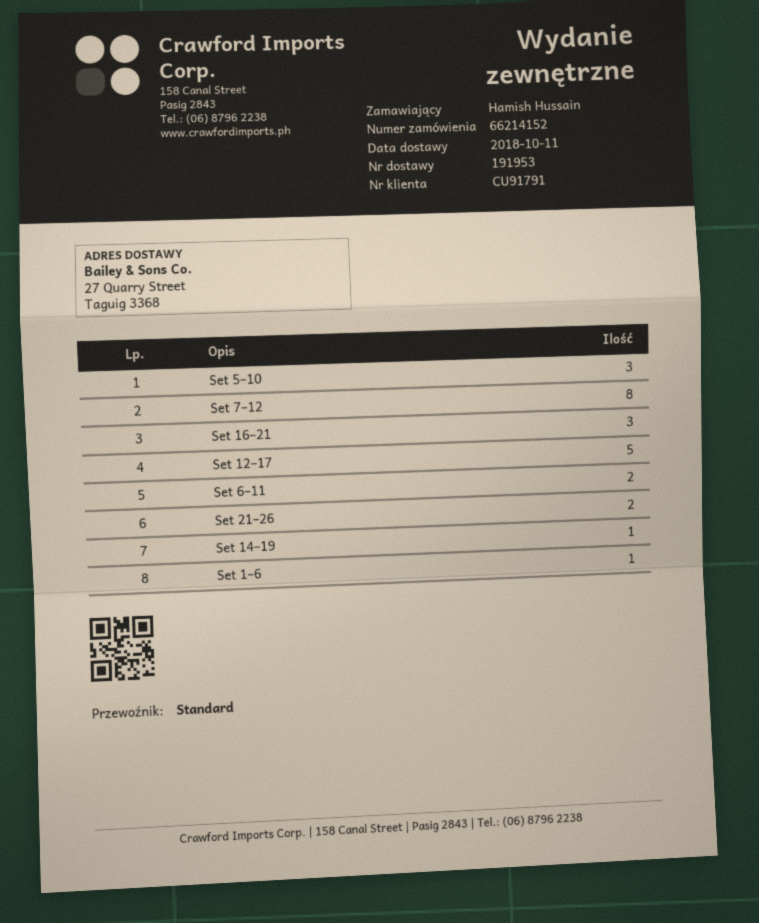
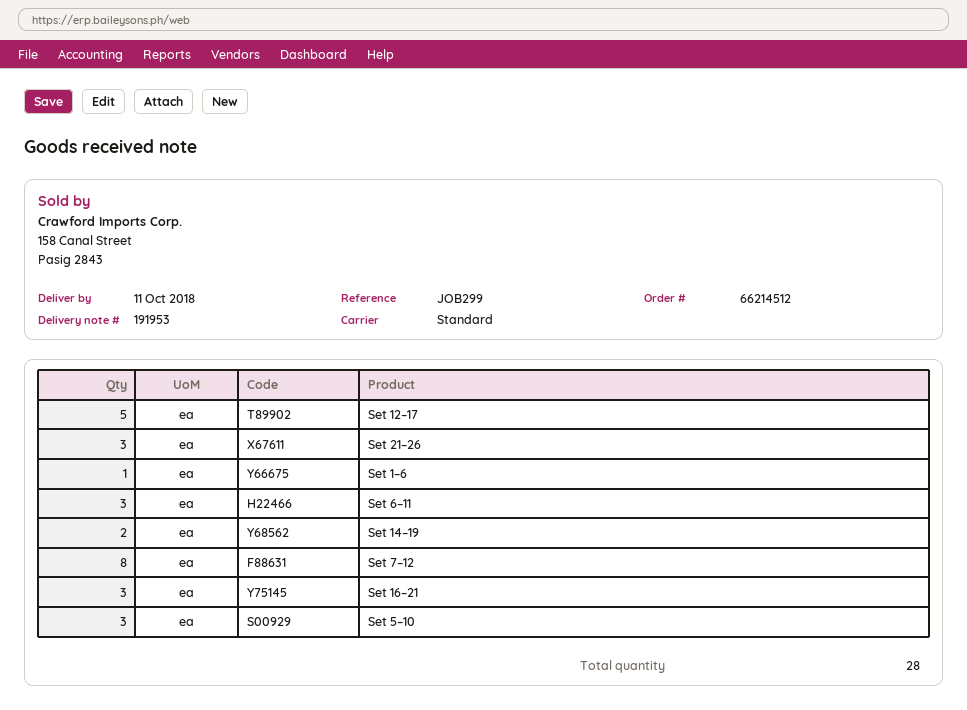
order number: 66214152 -> 66214512
Set 6–11: 2 -> 3
Set 21–26: 2 -> 3
Set 14–19: 1 -> 2

